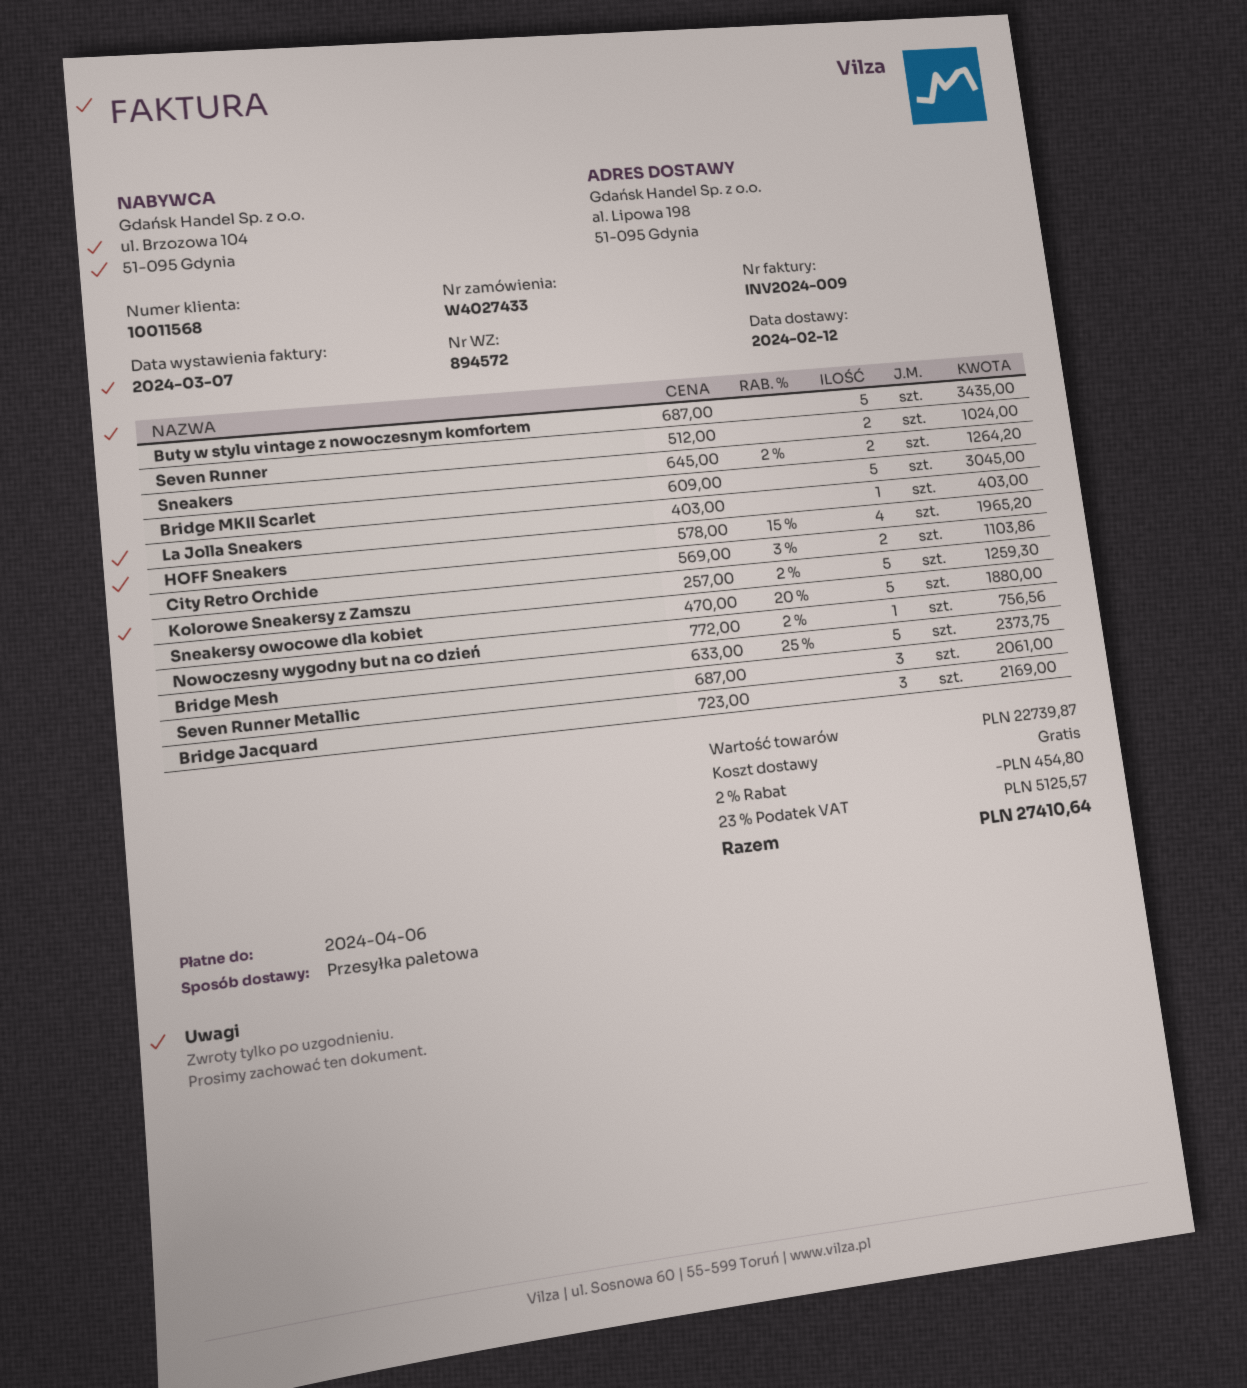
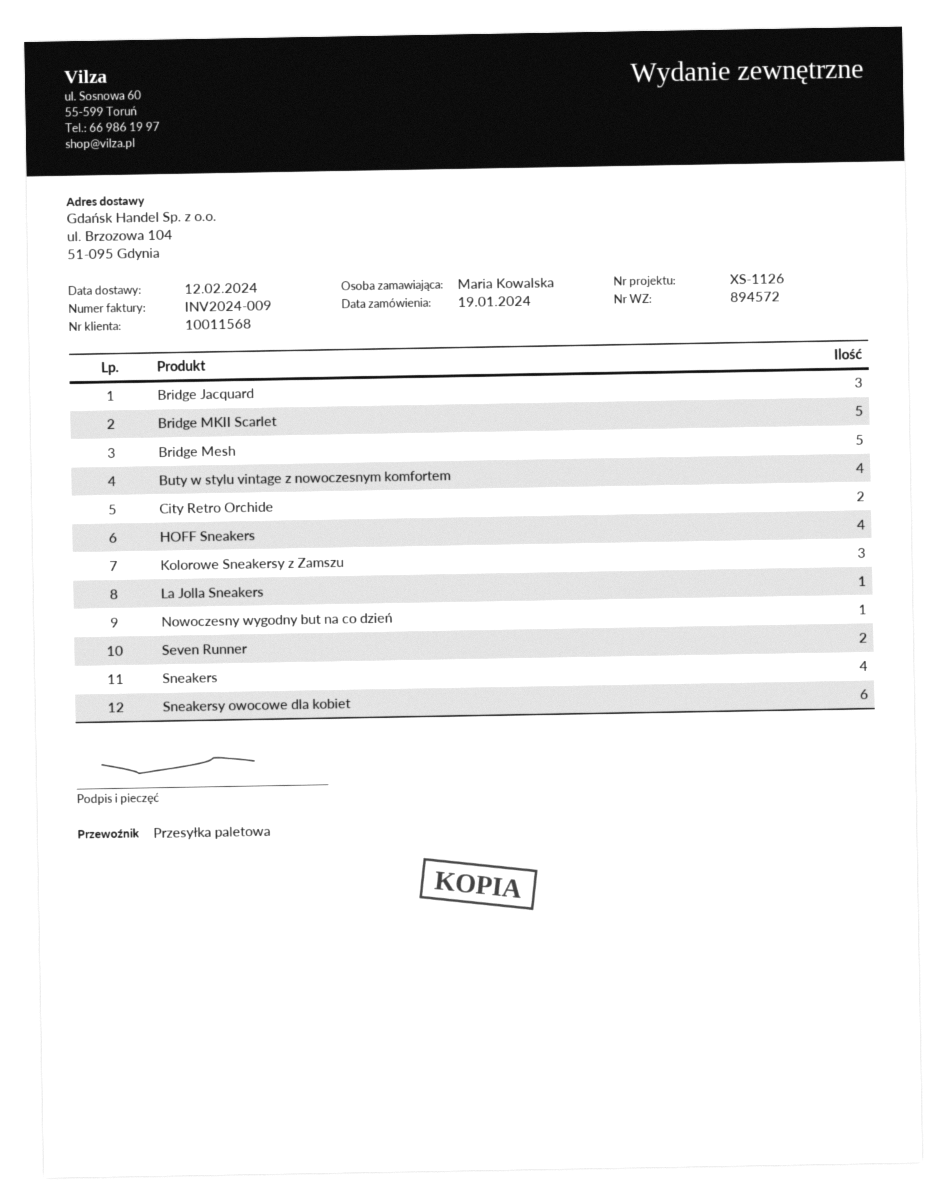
ship to: al. Lipowa 198, 51-095 Gdynia -> ul. Brzozowa 104, 51-095 Gdynia
Buty w stylu vintage z nowoczesnym komfortem: 5 -> 4
Sneakers: 2 -> 4
Kolorowe Sneakersy z Zamszu: 5 -> 3
Sneakersy owocowe dla kobiet: 5 -> 6
Seven Runner Metallic: 3 -> none

